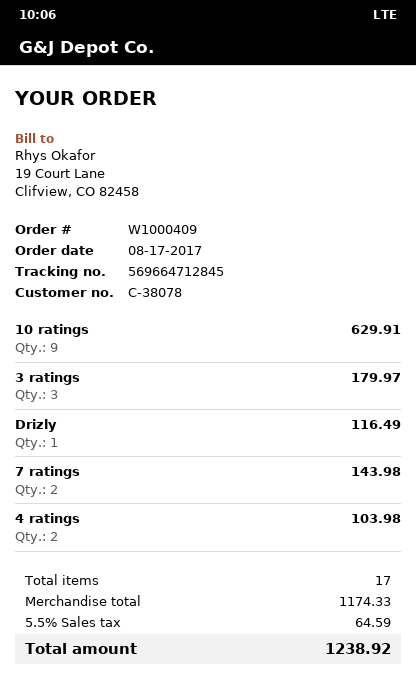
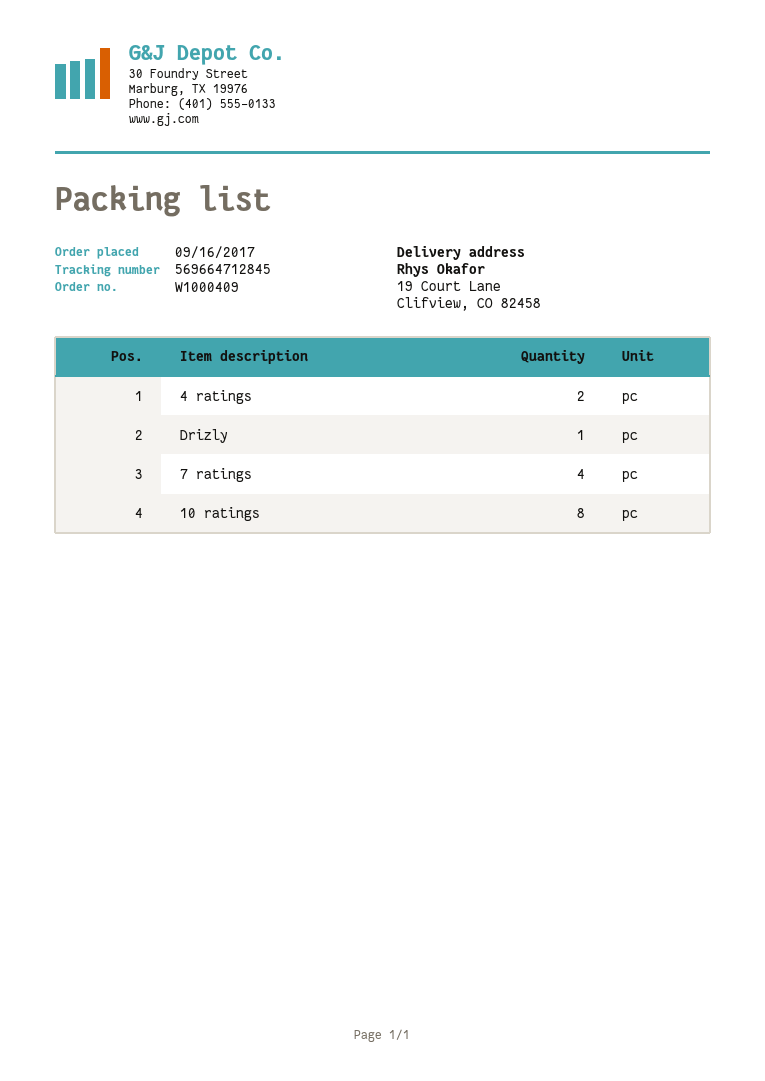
order date: 2017-08-17 -> 2017-09-16
10 ratings: 9 -> 8
3 ratings: 3 -> none
7 ratings: 2 -> 4

